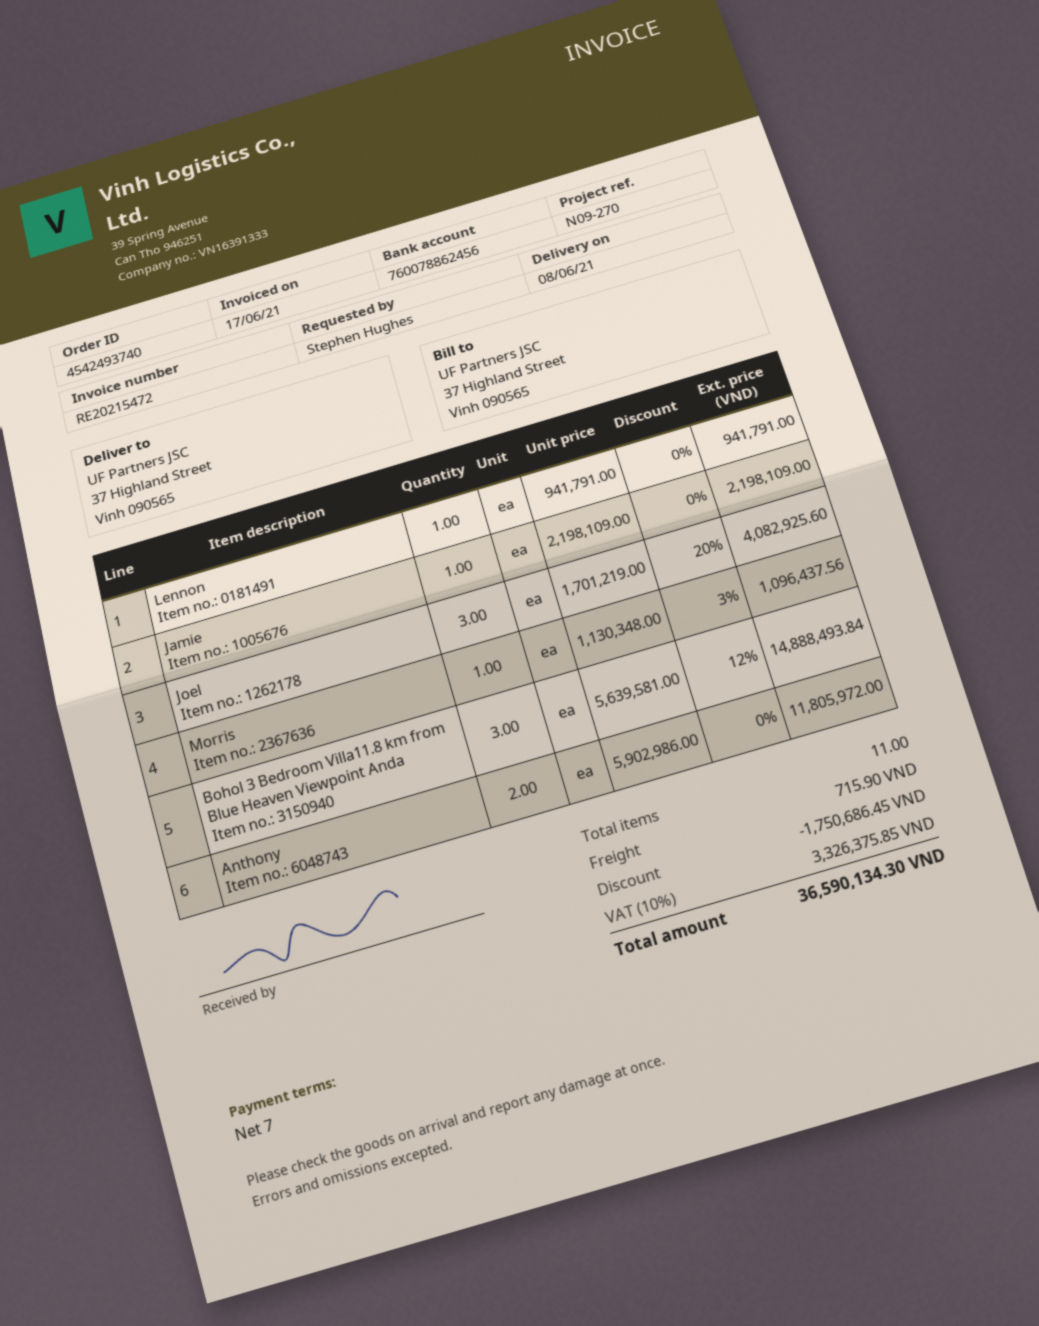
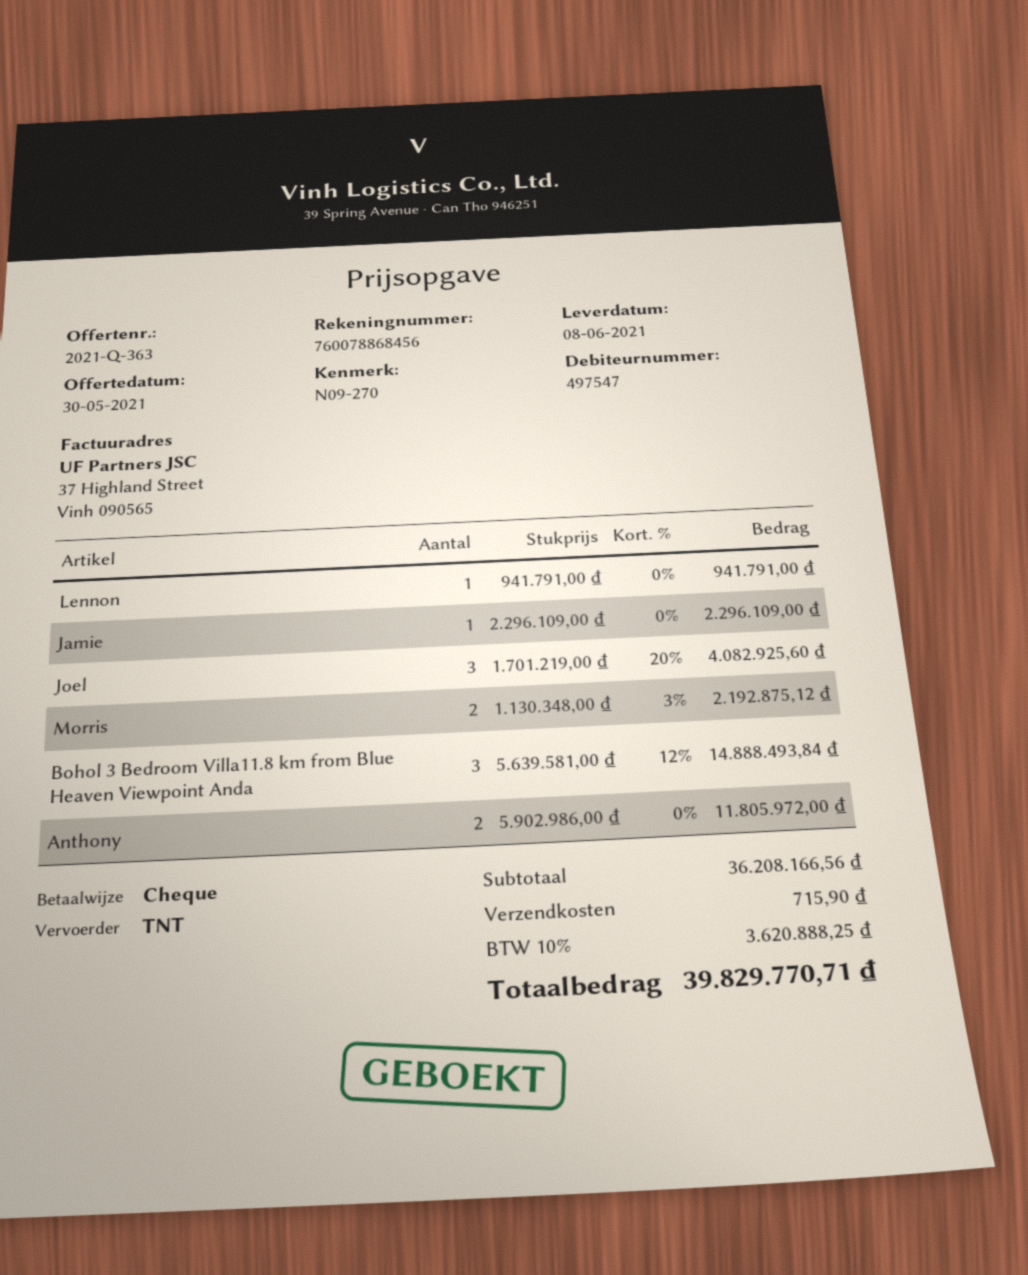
bank account: 760078862456 -> 760078868456
Jamie: 1 x 2198109.00 = 2198109.00 -> 1 x 2296109.00 = 2296109.00
Morris: 1 x 1130348.00 - 3% = 1096437.56 -> 2 x 1130348.00 - 3% = 2192875.12
discount: 1750686.45 -> none
tax: 10% = 3326375.85 -> 10% = 3620888.25
total: 36590134.30 -> 39829770.71

